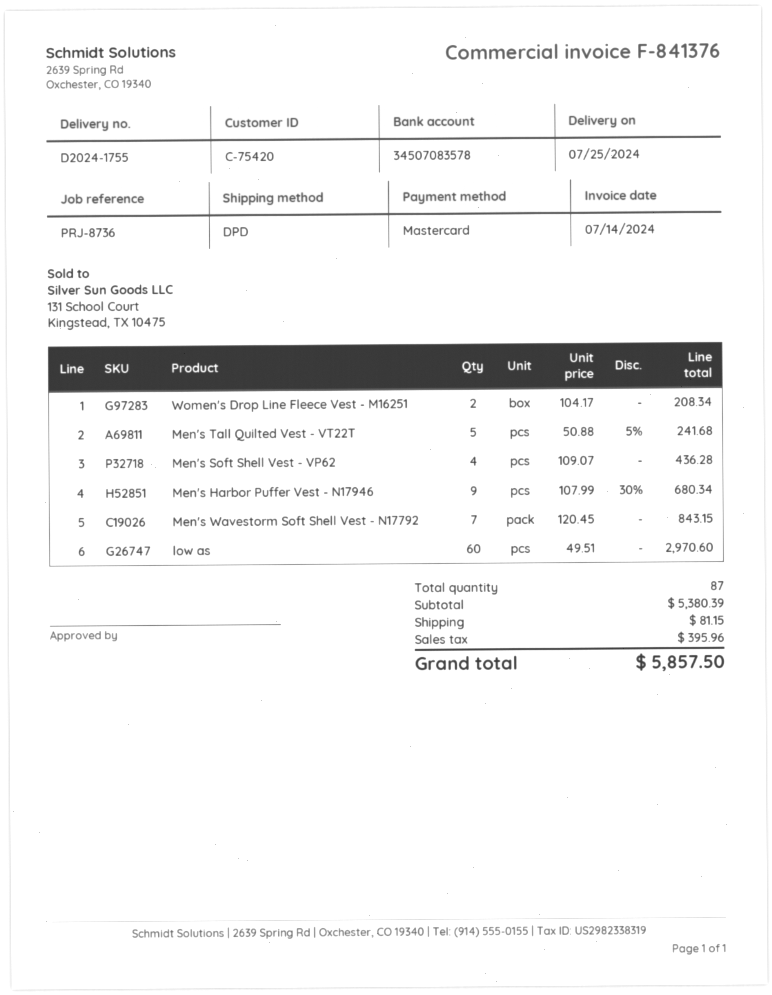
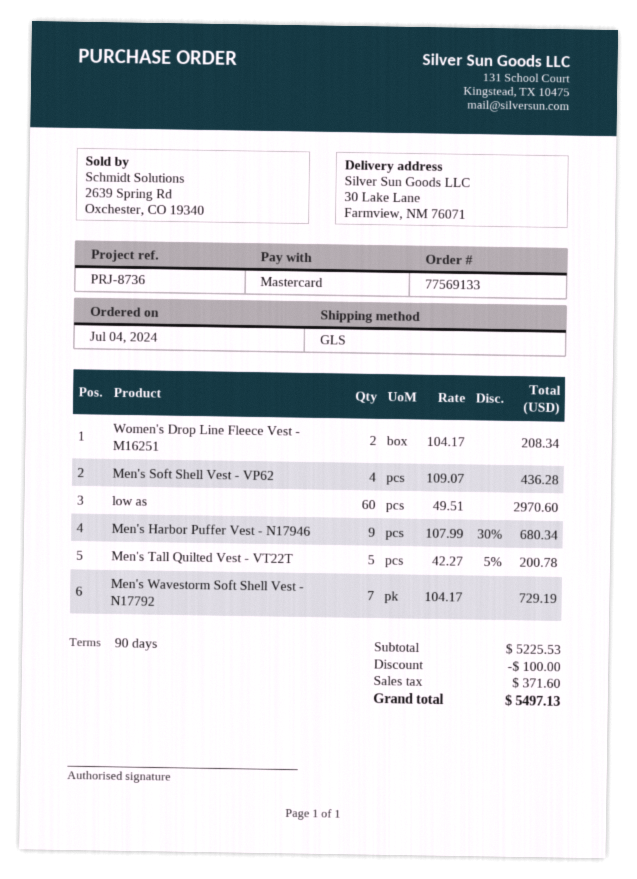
shipping method: DPD -> GLS
Men's Tall Quilted Vest - VT22T: 5 x 50.88 - 5% = 241.68 -> 5 x 42.27 - 5% = 200.78
Men's Wavestorm Soft Shell Vest - N17792: 7 x 120.45 = 843.15 -> 7 x 104.17 = 729.19
subtotal: 5380.39 -> 5225.53
discount: none -> 100.00
shipping: 81.15 -> none
tax: 395.96 -> 371.60
total: 5857.50 -> 5497.13

